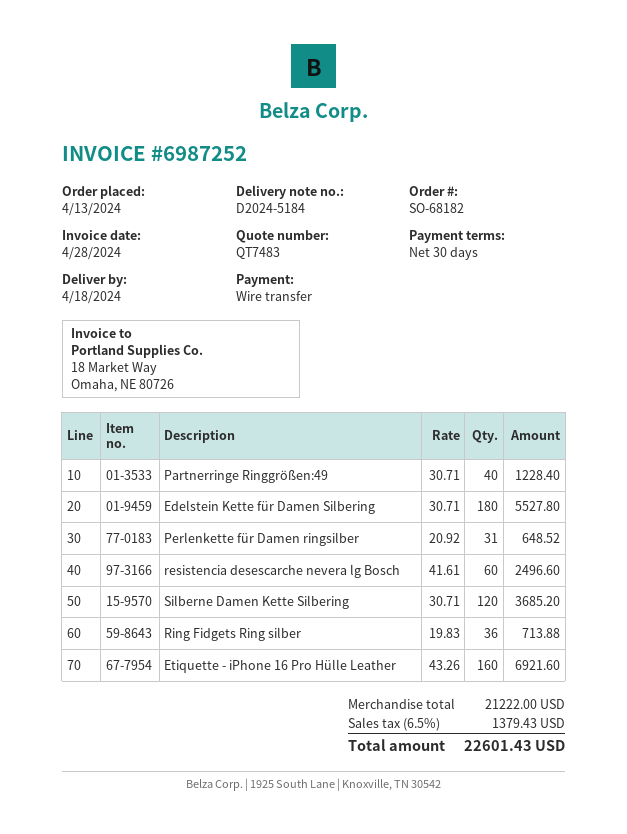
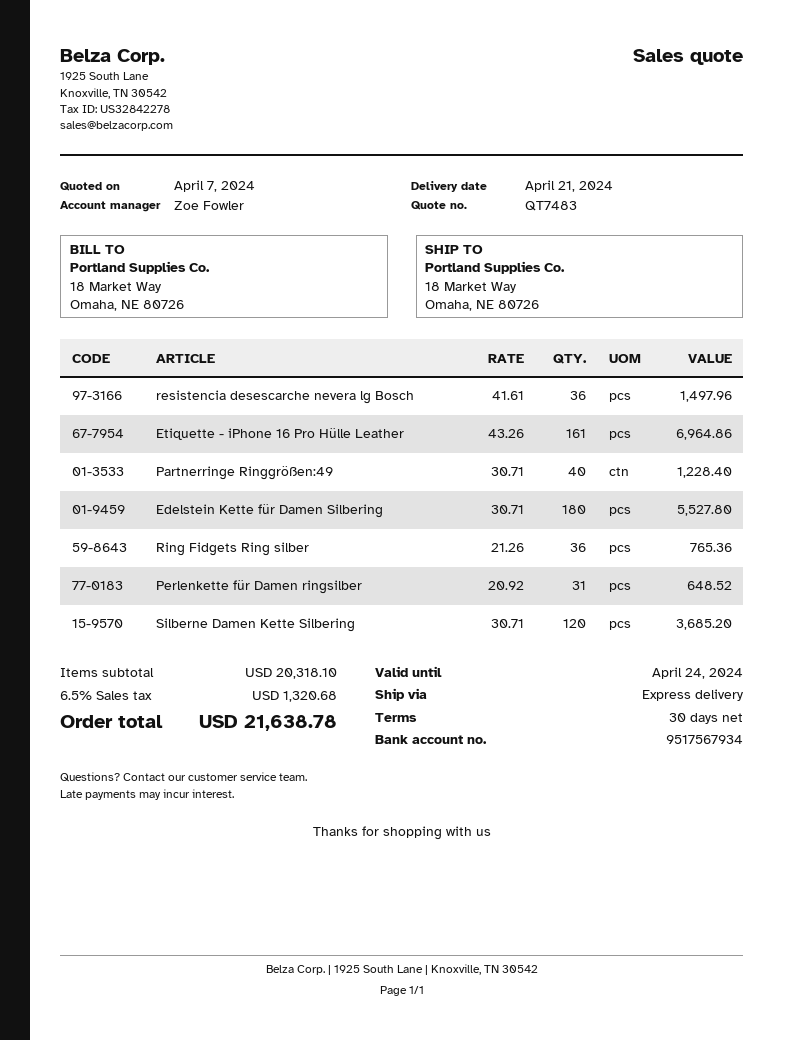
delivery date: 2024-04-18 -> 2024-04-21
resistencia desescarche nevera lg Bosch: 60 x 41.61 = 2496.60 -> 36 x 41.61 = 1497.96
Ring Fidgets Ring silber: 36 x 19.83 = 713.88 -> 36 x 21.26 = 765.36
Etiquette - iPhone 16 Pro Hülle Leather: 160 x 43.26 = 6921.60 -> 161 x 43.26 = 6964.86
subtotal: 21222.00 -> 20318.10
tax: 6.5% = 1379.43 -> 6.5% = 1320.68
total: 22601.43 -> 21638.78

